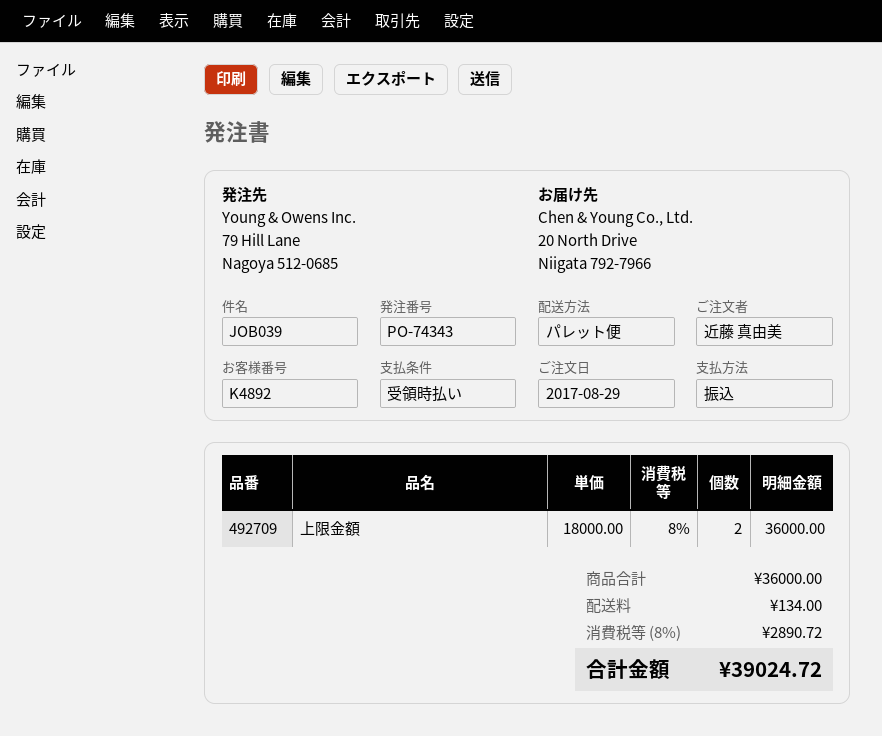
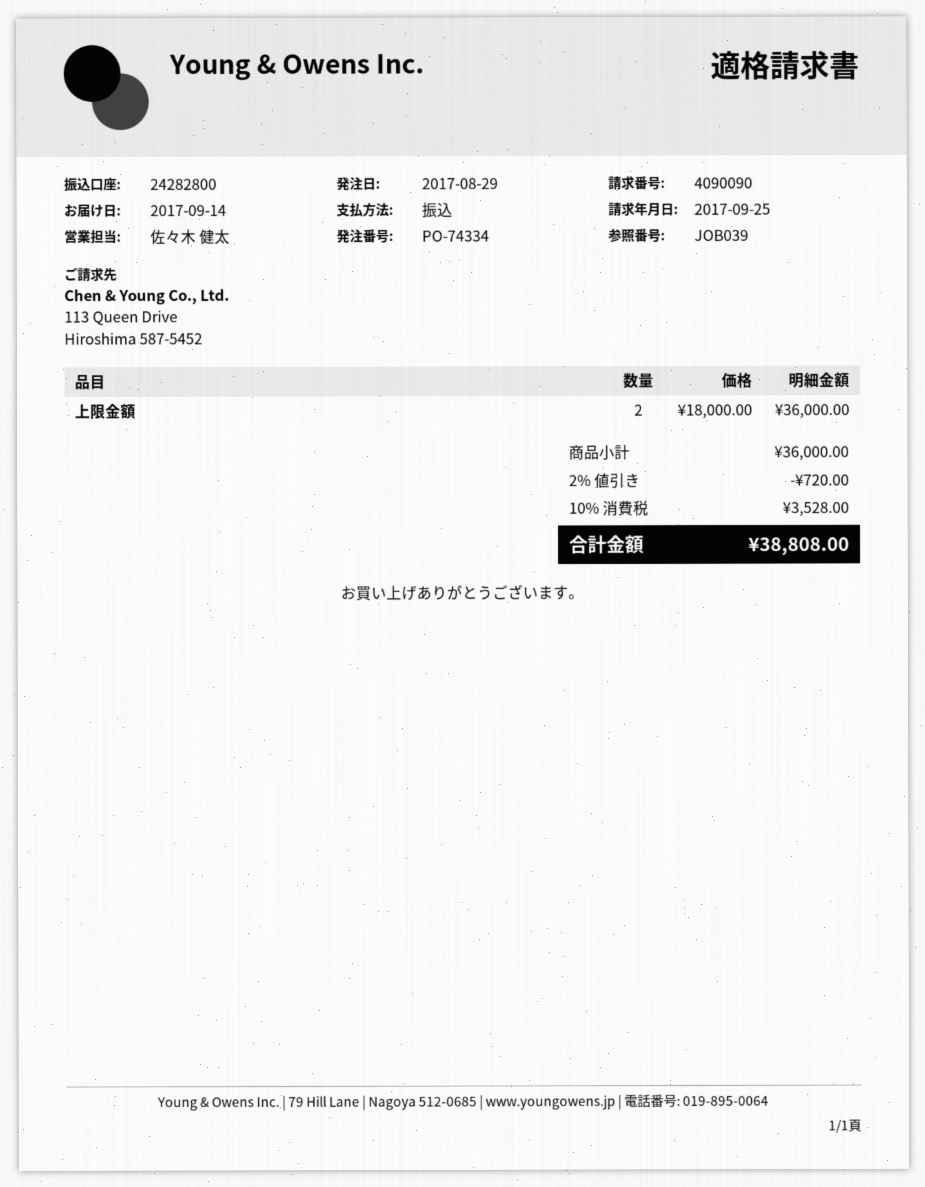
order number: PO-74343 -> PO-74334
discount: none -> 2% = 720.00
shipping: 134.00 -> none
tax: 8% = 2890.72 -> 10% = 3528.00
total: 39024.72 -> 38808.00

